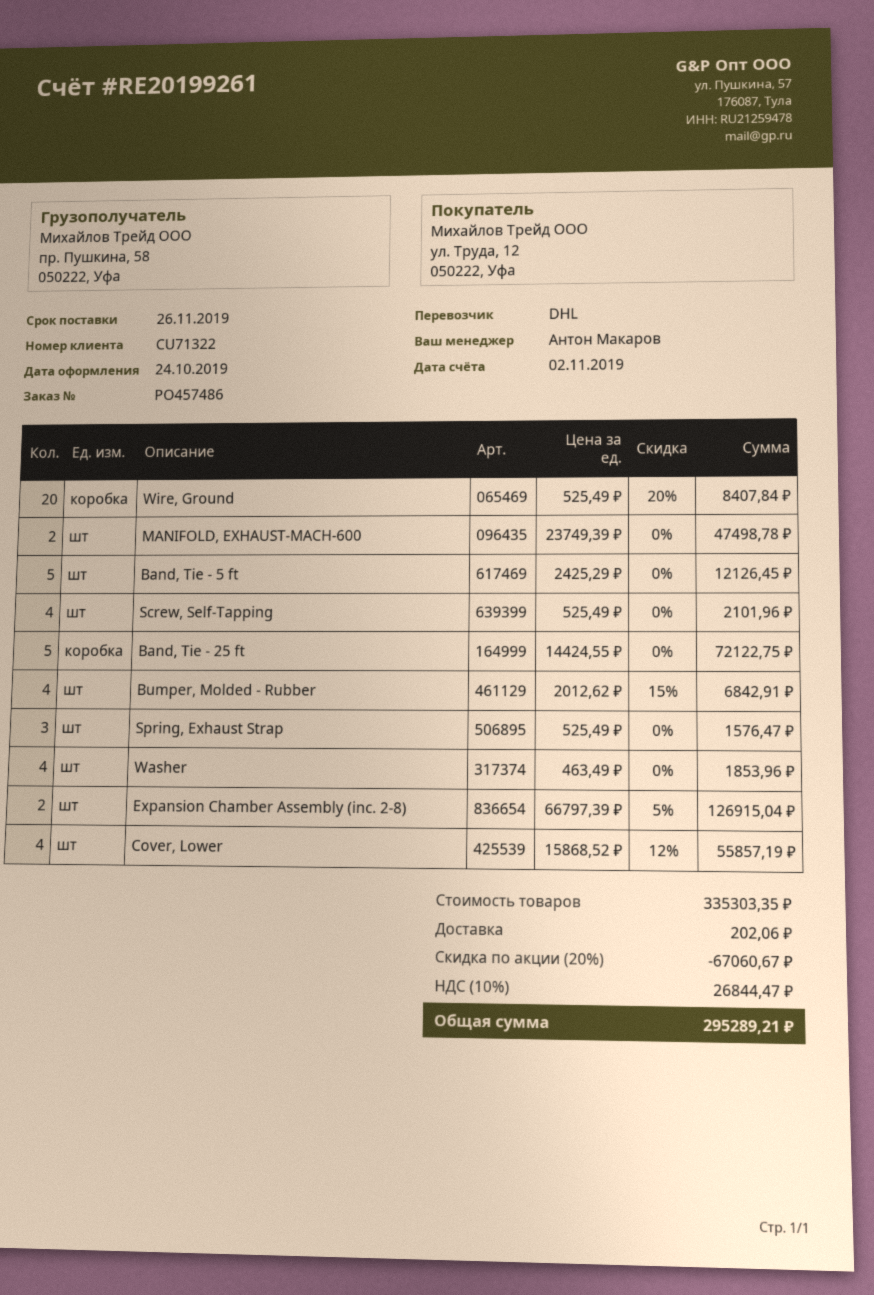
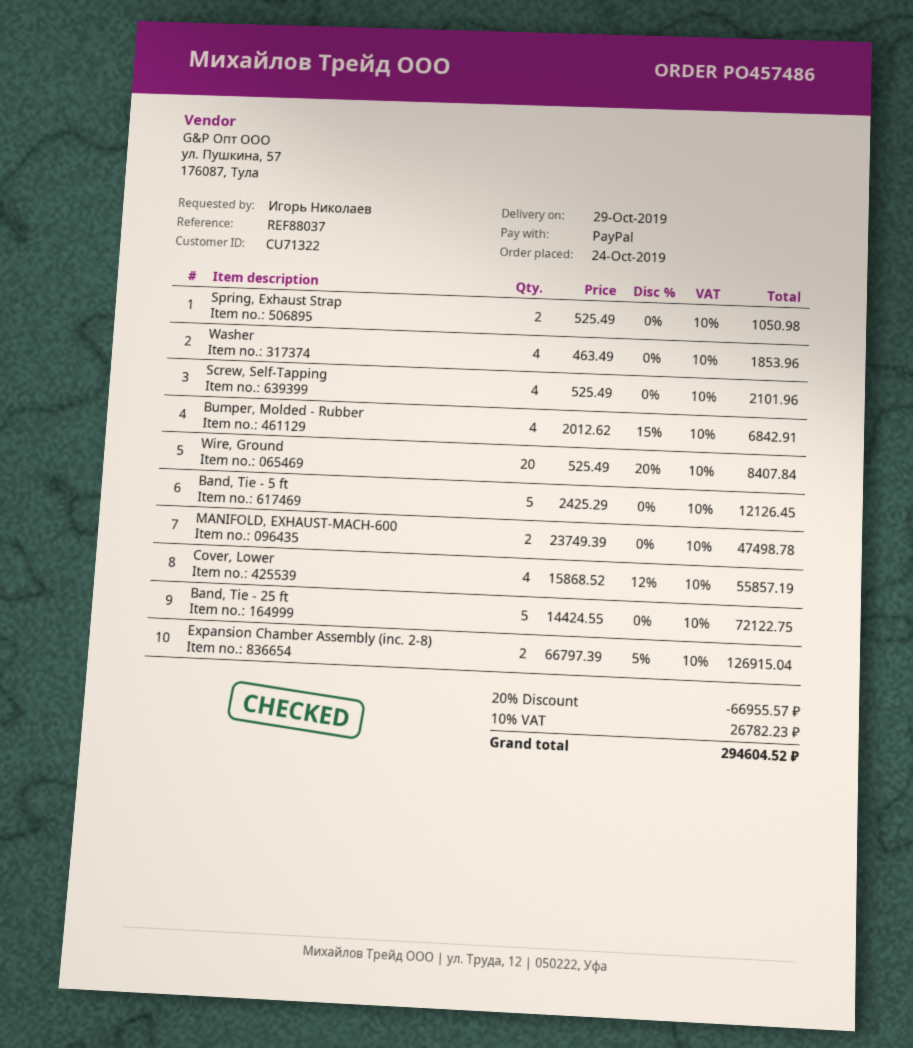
delivery date: 2019-11-26 -> 2019-10-29
Spring, Exhaust Strap: 3 x 525.49 = 1576.47 -> 2 x 525.49 = 1050.98
discount: 20% = 67060.67 -> 20% = 66955.57
shipping: 202.06 -> none
tax: 10% = 26844.47 -> 10% = 26782.23
total: 295289.21 -> 294604.52

